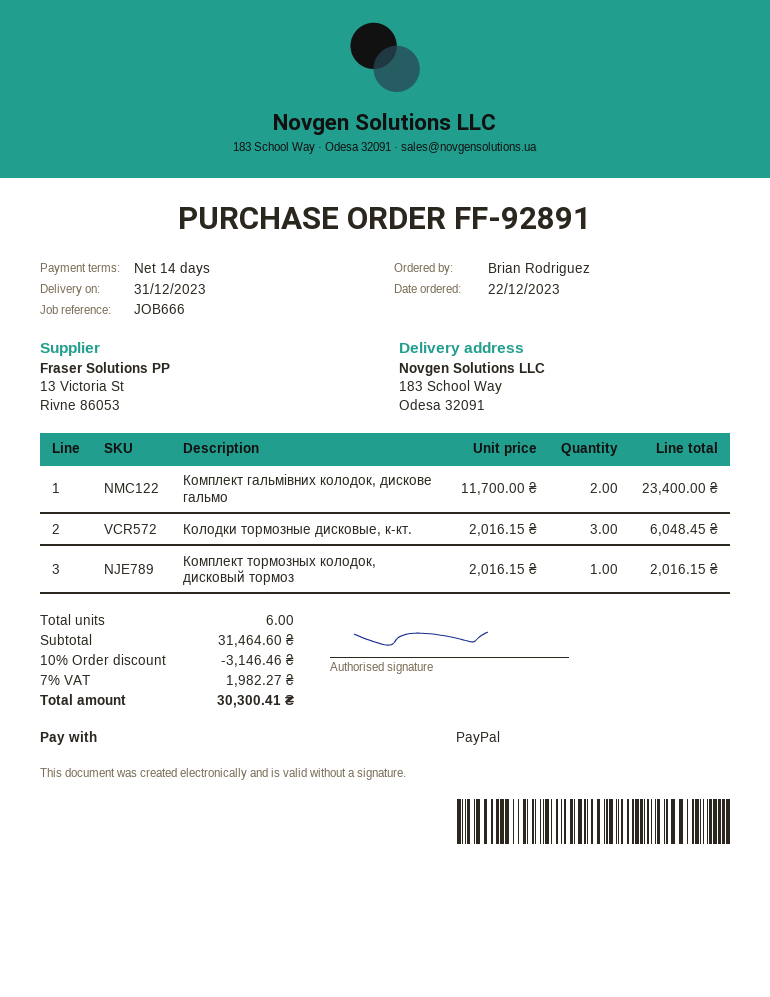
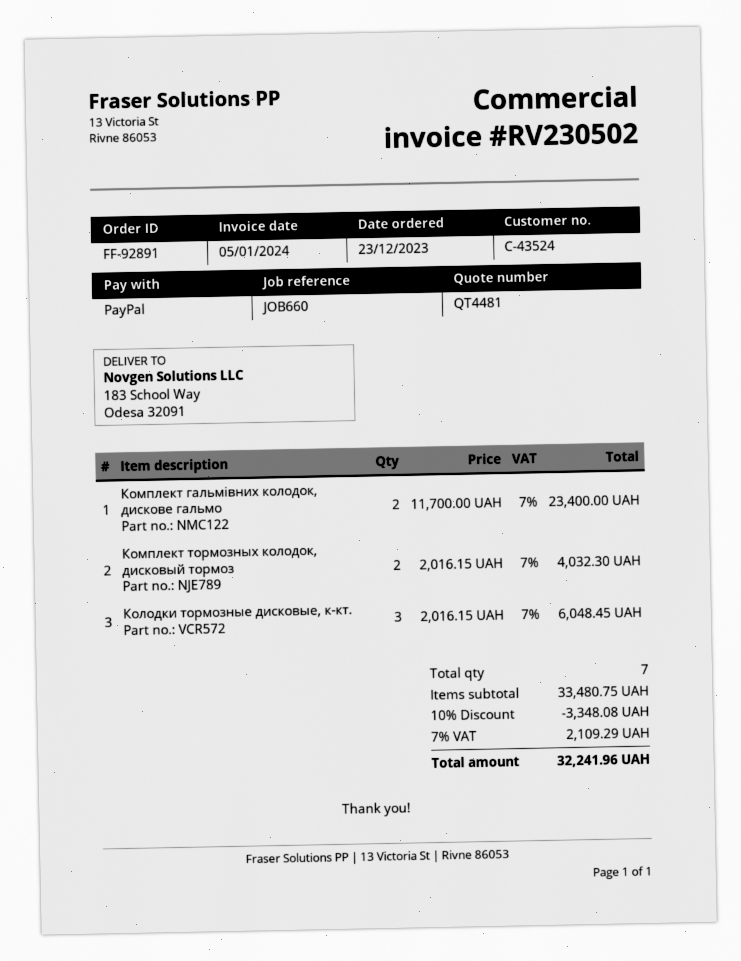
order date: 2023-12-22 -> 2023-12-23
reference: JOB666 -> JOB660
Комплект тормозных колодок, дисковый тормоз: 1 x 2016.15 = 2016.15 -> 2 x 2016.15 = 4032.30
total quantity: 6 -> 7
subtotal: 31464.60 -> 33480.75
discount: 10% = 3146.46 -> 10% = 3348.08
tax: 7% = 1982.27 -> 7% = 2109.29
total: 30300.41 -> 32241.96

